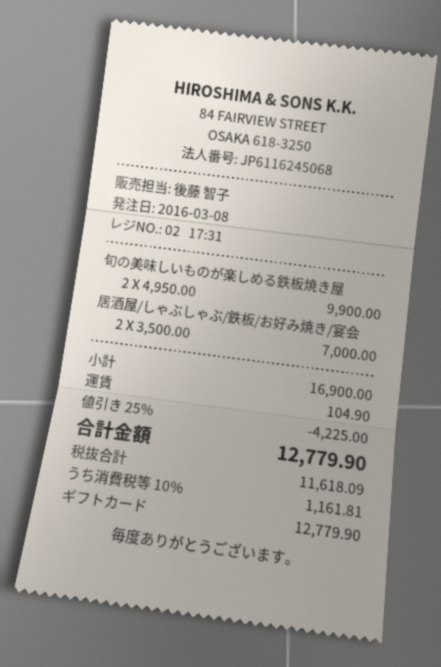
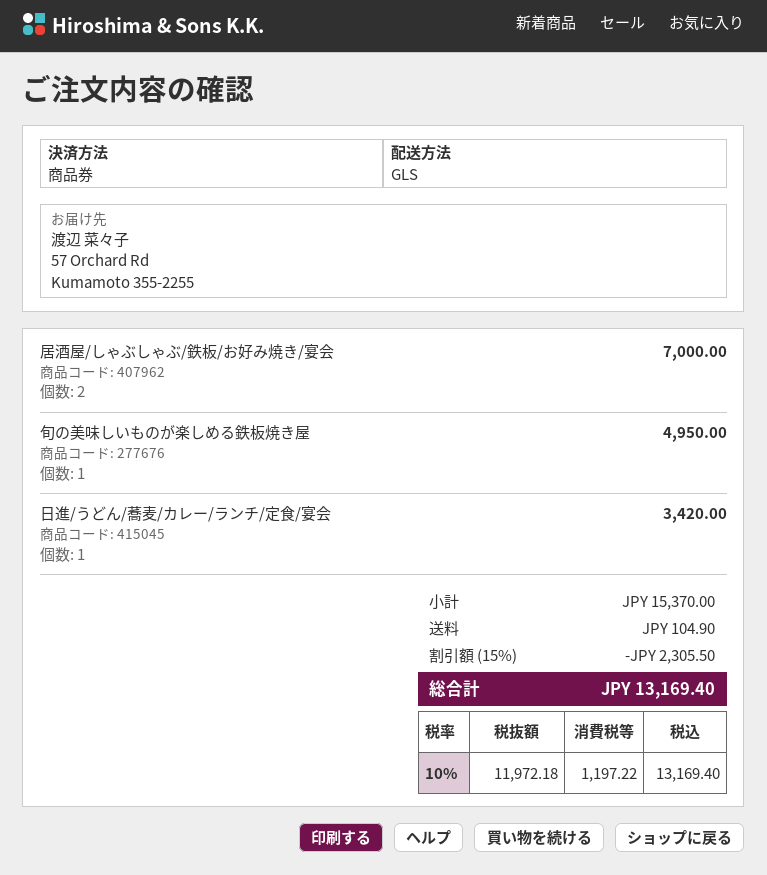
旬の美味しいものが楽しめる鉄板焼き屋: 2 for 9900.00 -> 1 for 4950.00
日進/うどん/蕎麦/カレー/ランチ/定食/宴会: none -> 1 for 3420.00
subtotal: 16900.00 -> 15370.00
discount: 25% = 4225.00 -> 15% = 2305.50
net: 11618.09 -> 11972.18
tax: 10% = 1161.81 -> 10% = 1197.22
total: 12779.90 -> 13169.40

